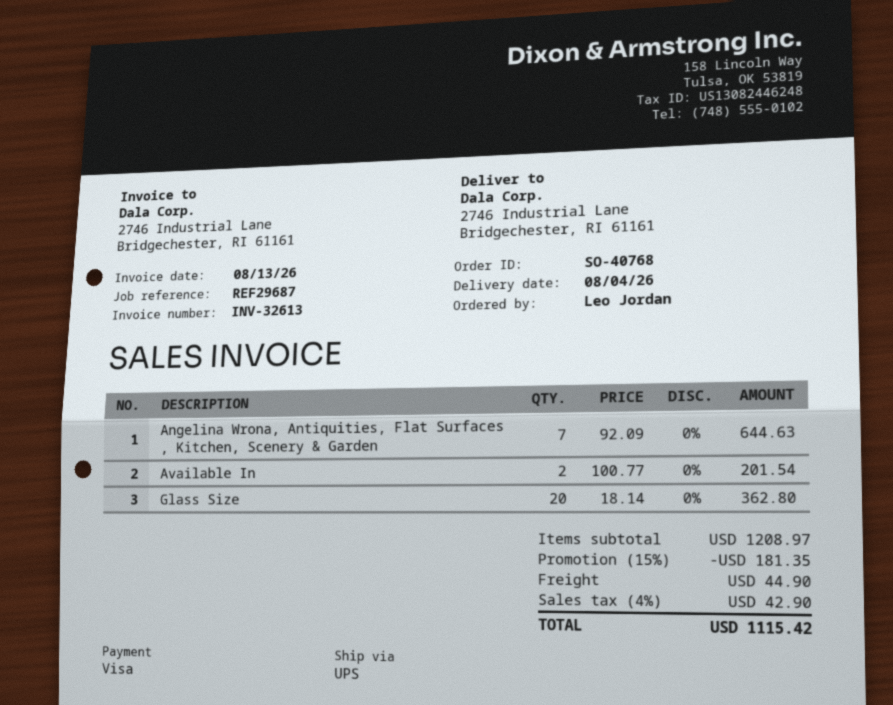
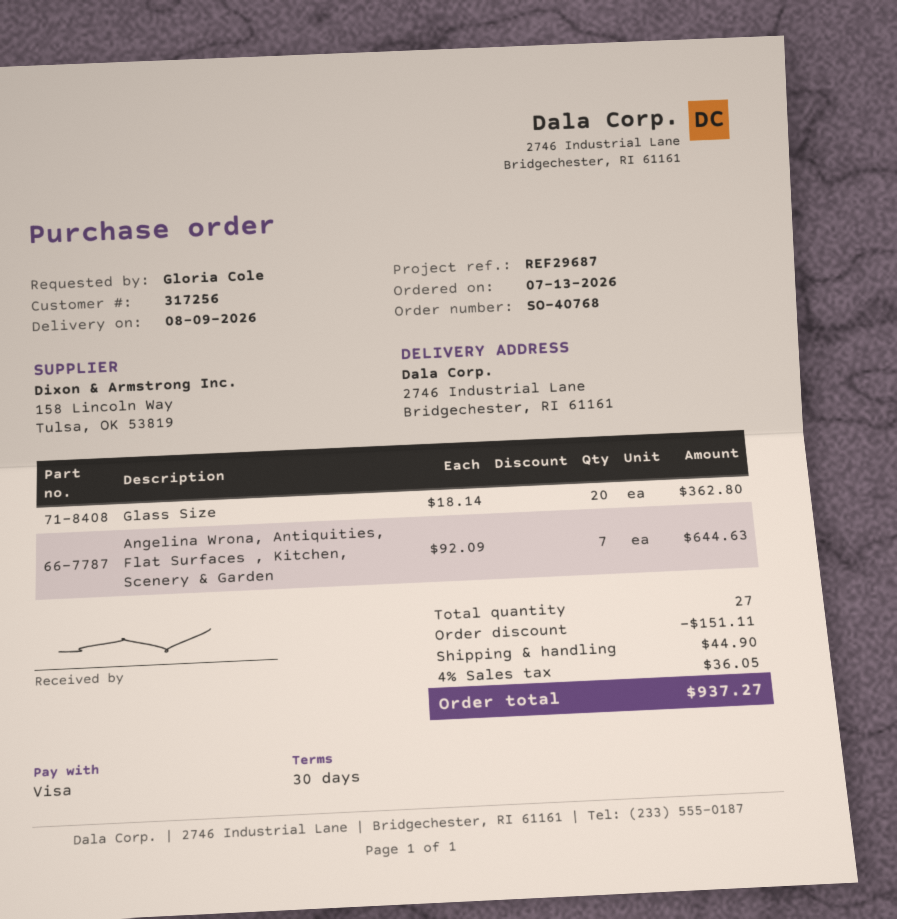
delivery date: 2026-08-04 -> 2026-08-09
ordered by: Leo Jordan -> Gloria Cole
Available In: 2 x 100.77 = 201.54 -> none
discount: 181.35 -> 151.11
tax: 4% = 42.90 -> 4% = 36.05
total: 1115.42 -> 937.27

